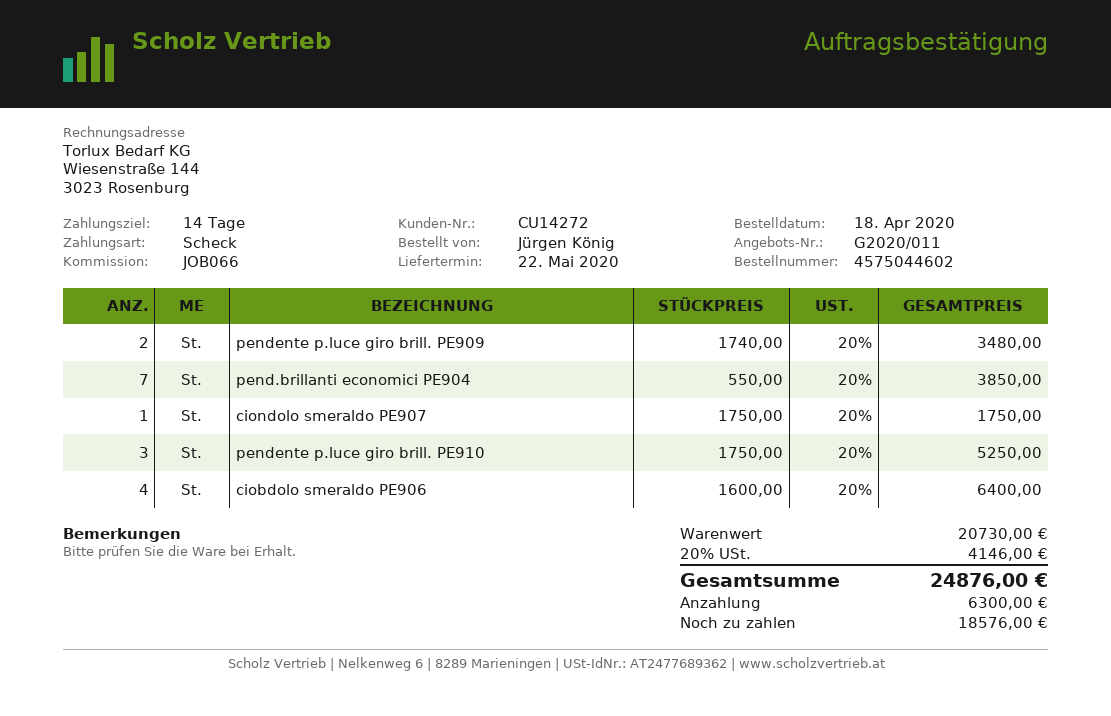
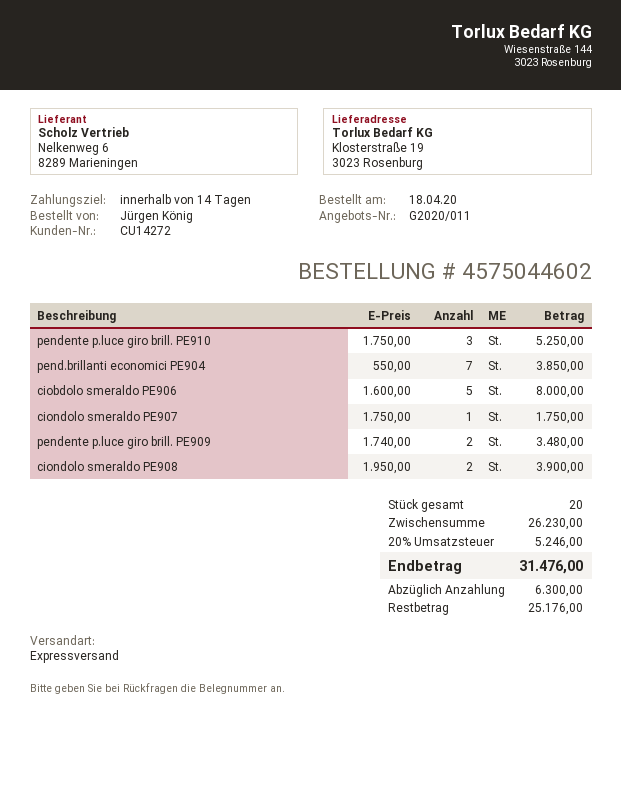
ciobdolo smeraldo PE906: 4 x 1600.00 = 6400.00 -> 5 x 1600.00 = 8000.00
ciondolo smeraldo PE908: none -> 2 x 1950.00 = 3900.00
subtotal: 20730.00 -> 26230.00
tax: 20% = 4146.00 -> 20% = 5246.00
total: 24876.00 -> 31476.00
balance: 18576.00 -> 25176.00

